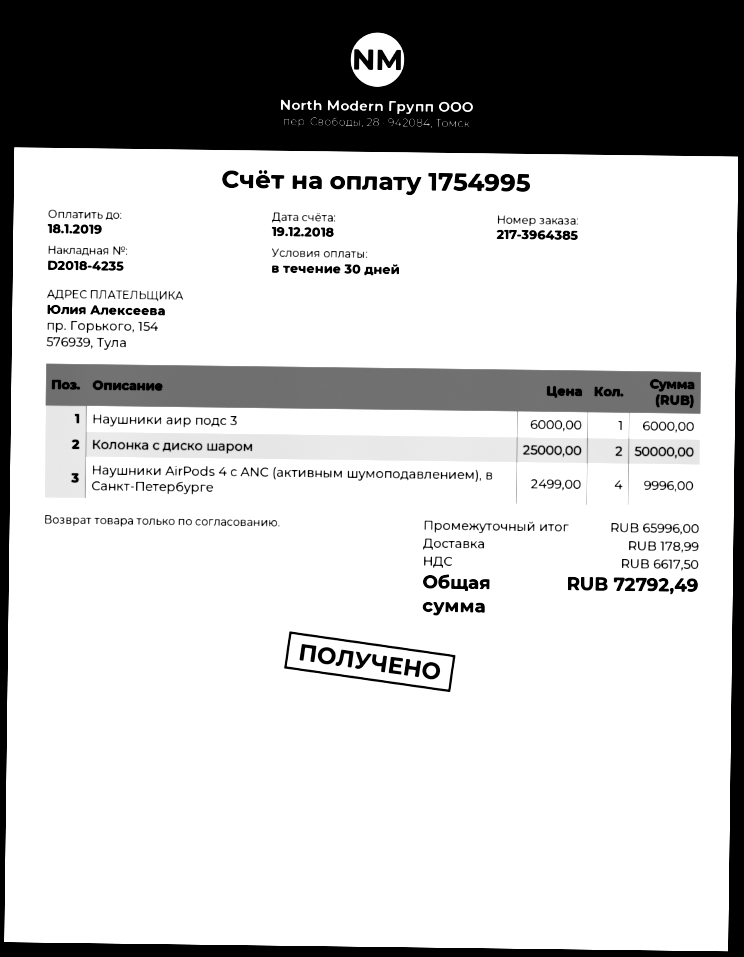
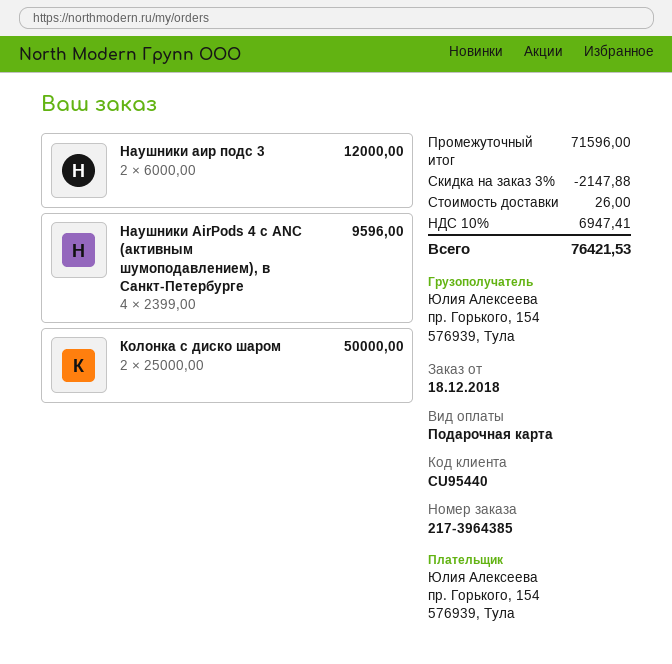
Наушники аир подс 3: 1 x 6000.00 = 6000.00 -> 2 x 6000.00 = 12000.00
Наушники AirPods 4 с ANC (активным шумоподавлением), в Санкт-Петербурге: 4 x 2499.00 = 9996.00 -> 4 x 2399.00 = 9596.00
subtotal: 65996.00 -> 71596.00
discount: none -> 3% = 2147.88
shipping: 178.99 -> 26.00
tax: 6617.50 -> 6947.41
total: 72792.49 -> 76421.53

